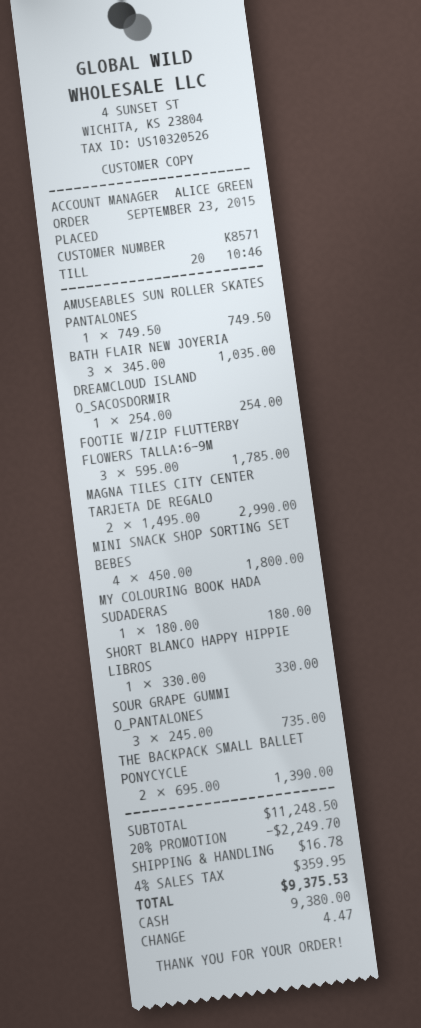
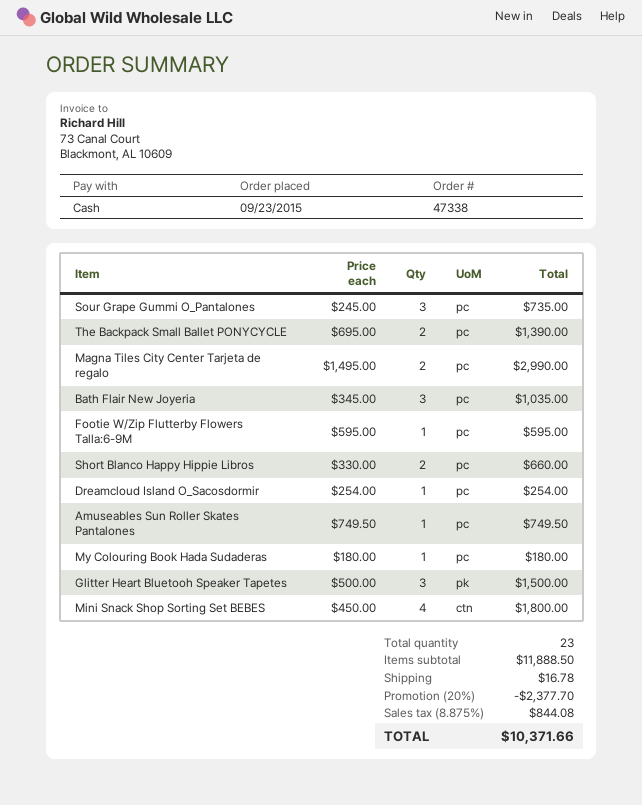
FOOTIE W/ZIP FLUTTERBY FLOWERS TALLA:6-9M: 3 x 595.00 = 1785.00 -> 1 x 595.00 = 595.00
SHORT BLANCO HAPPY HIPPIE LIBROS: 1 x 330.00 = 330.00 -> 2 x 330.00 = 660.00
Glitter Heart Bluetooh Speaker Tapetes: none -> 3 x 500.00 = 1500.00
subtotal: 11248.50 -> 11888.50
discount: 20% = 2249.70 -> 20% = 2377.70
tax: 4% = 359.95 -> 8.875% = 844.08
total: 9375.53 -> 10371.66

